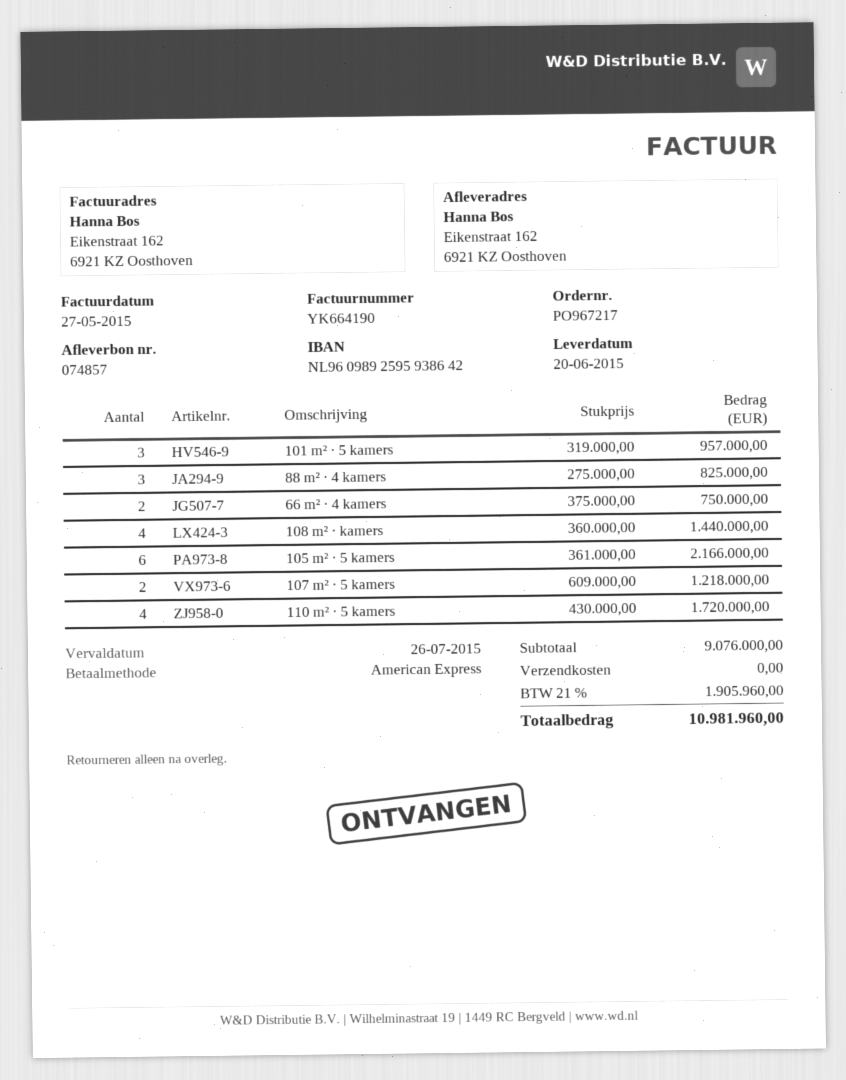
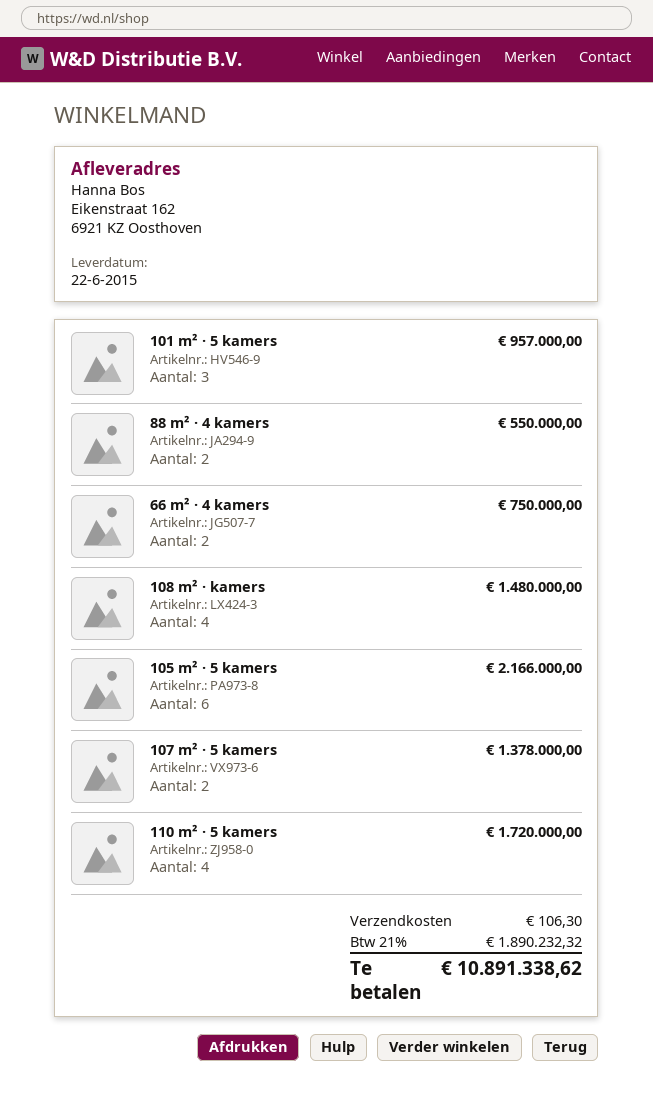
delivery date: 2015-06-20 -> 2015-06-22
88 m² · 4 kamers: 3 for 825000.00 -> 2 for 550000.00
108 m² · kamers: 4 for 1440000.00 -> 4 for 1480000.00
107 m² · 5 kamers: 2 for 1218000.00 -> 2 for 1378000.00
shipping: 0.00 -> 106.30
tax: 21% = 1905960.00 -> 21% = 1890232.32
total: 10981960.00 -> 10891338.62

